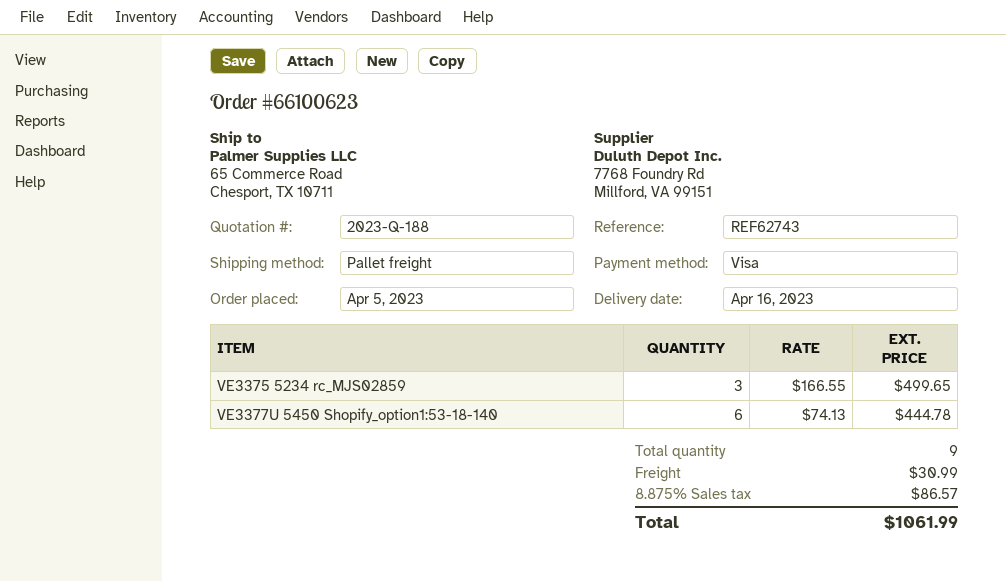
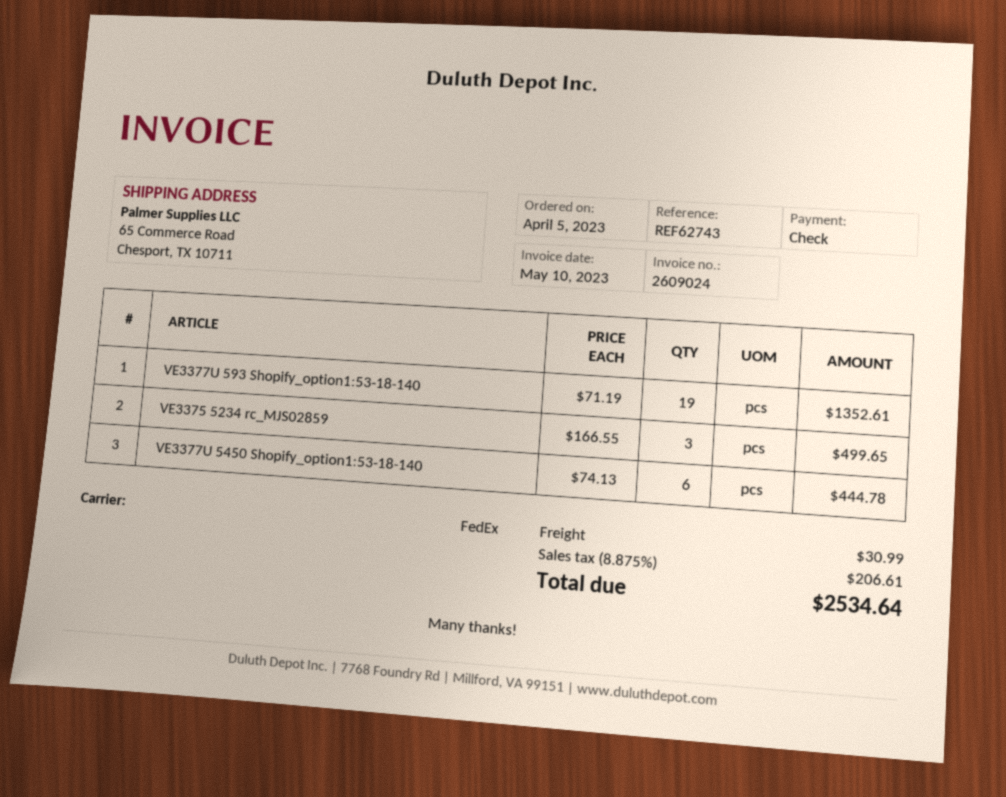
payment method: Visa -> cheque
shipping method: pallet freight -> FedEx
VE3377U 593 Shopify_option1:53-18-140: none -> 19 x 71.19 = 1352.61
tax: 8.875% = 86.57 -> 8.875% = 206.61
total: 1061.99 -> 2534.64

